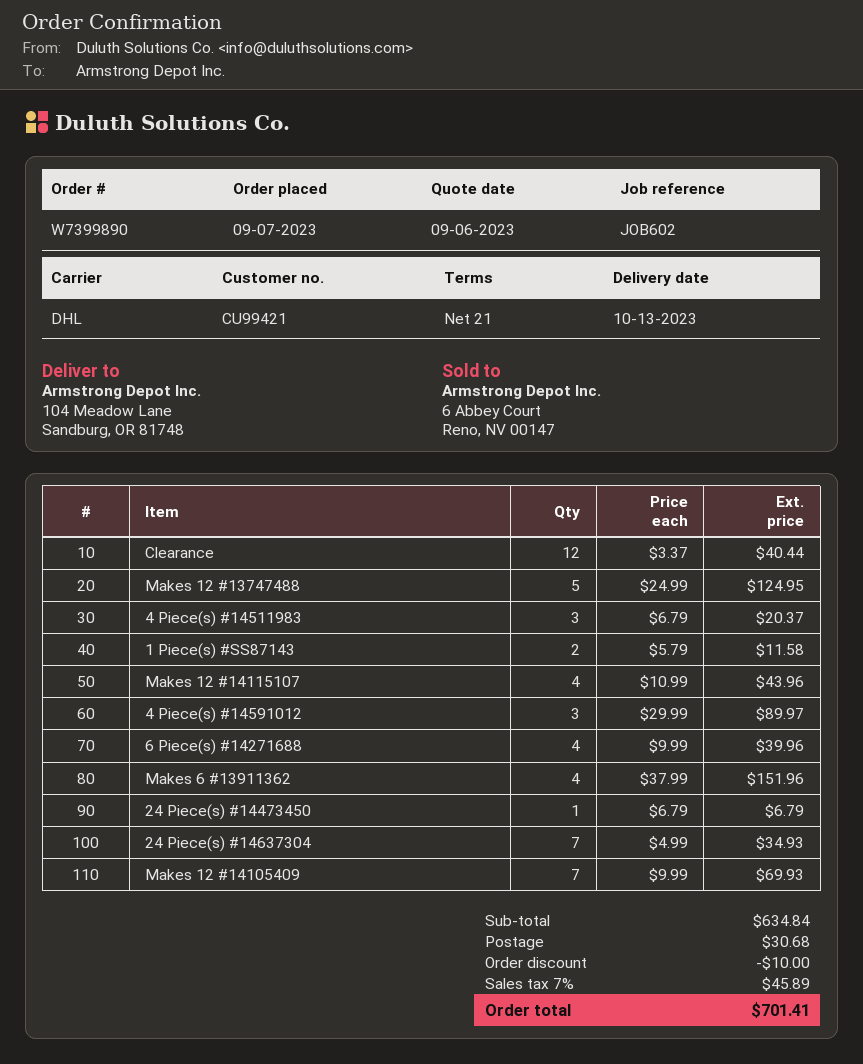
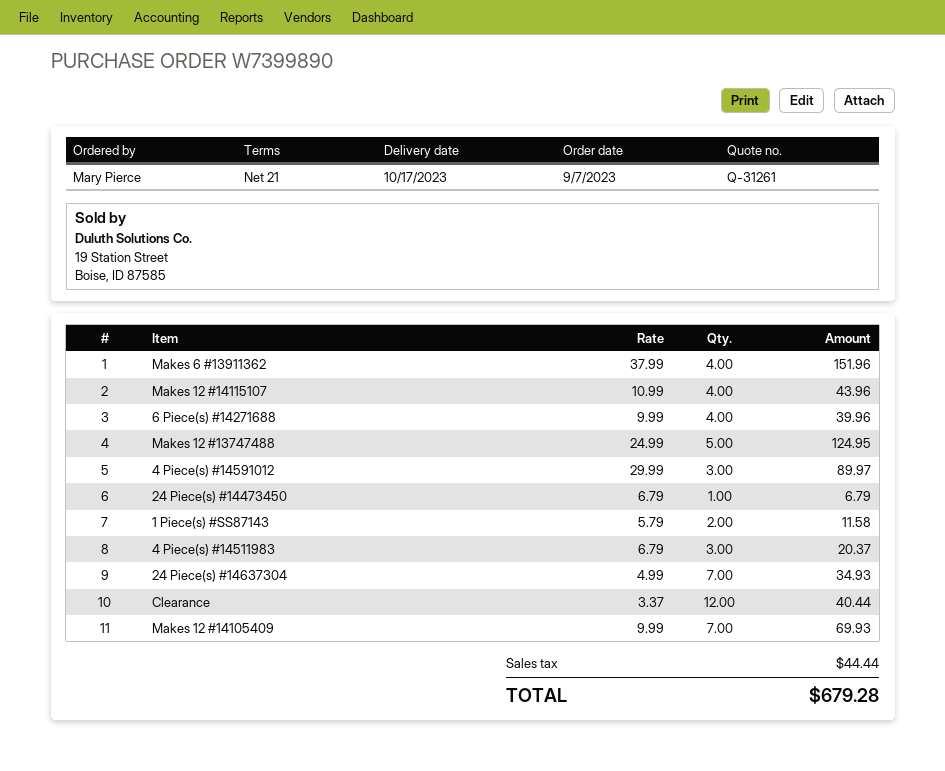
delivery date: 2023-10-13 -> 2023-10-17
discount: 10.00 -> none
shipping: 30.68 -> none
tax: 45.89 -> 44.44
total: 701.41 -> 679.28

